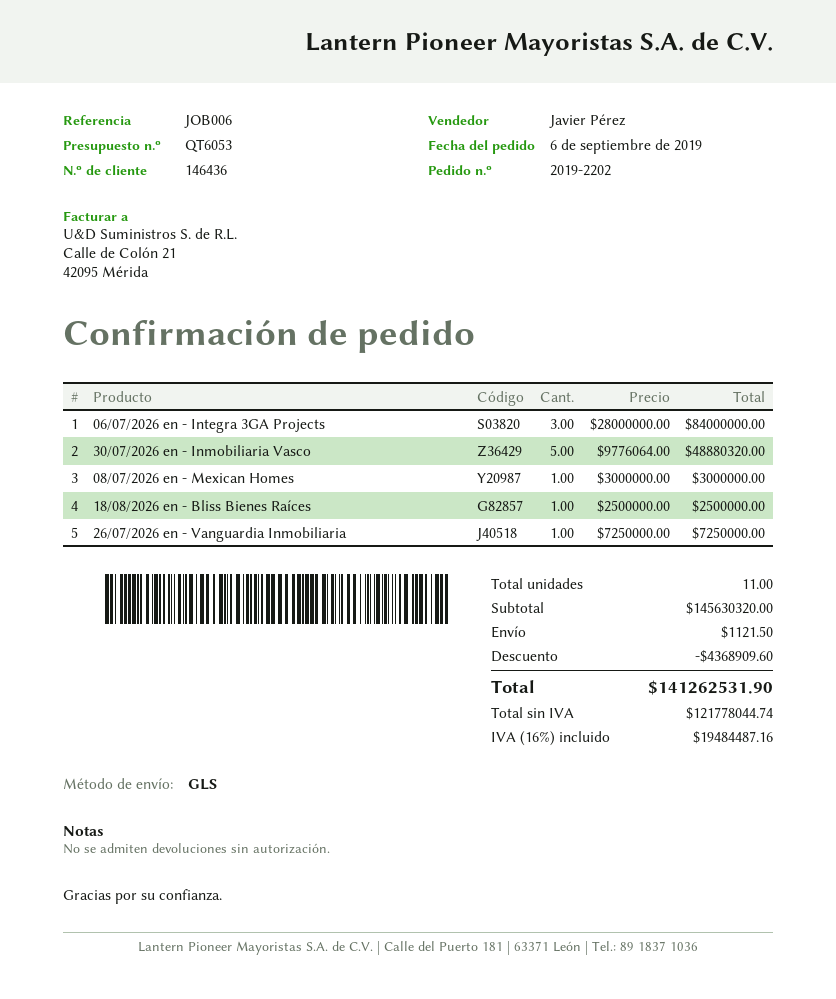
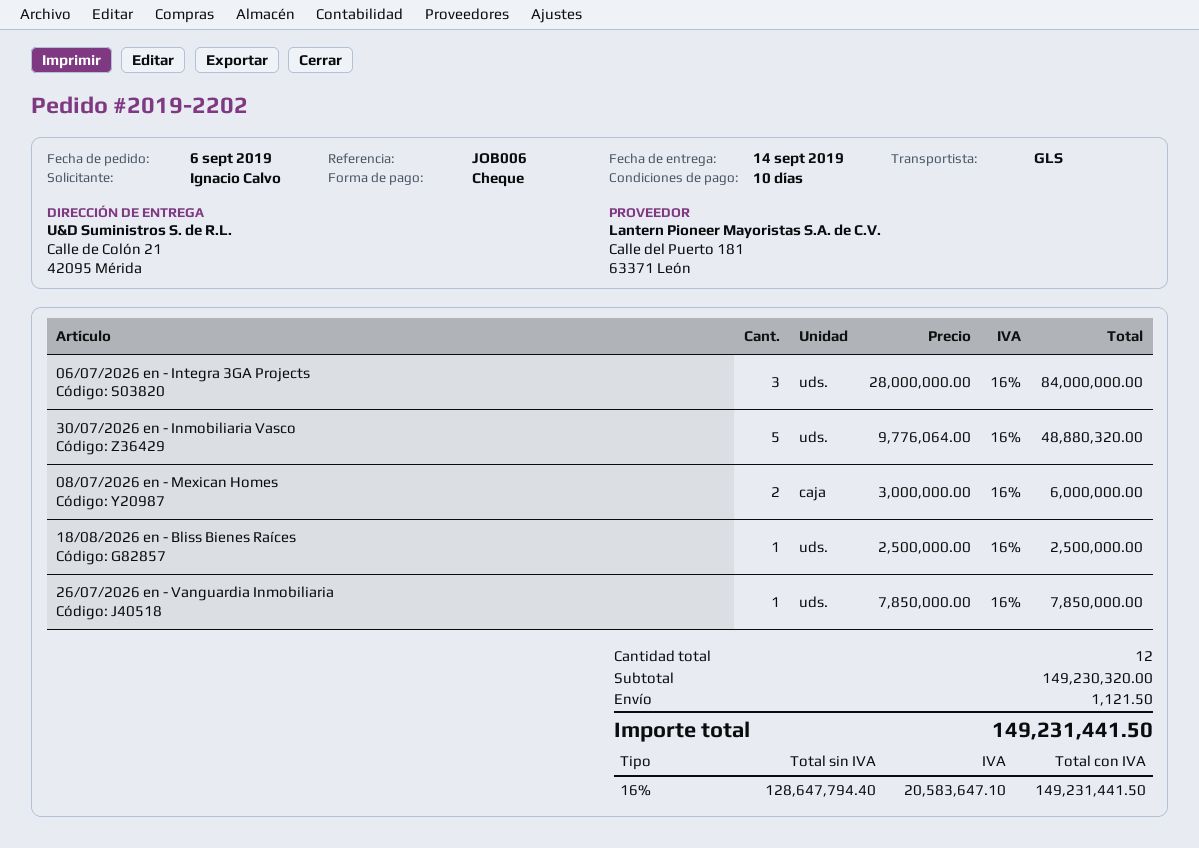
08/07/2026 en - Mexican Homes: 1 x 3000000.00 = 3000000.00 -> 2 x 3000000.00 = 6000000.00
26/07/2026 en - Vanguardia Inmobiliaria: 1 x 7250000.00 = 7250000.00 -> 1 x 7850000.00 = 7850000.00
total quantity: 11 -> 12
subtotal: 145630320.00 -> 149230320.00
discount: 4368909.60 -> none
net: 121778044.74 -> 128647794.40
tax: 16% = 19484487.16 -> 16% = 20583647.10
total: 141262531.90 -> 149231441.50

